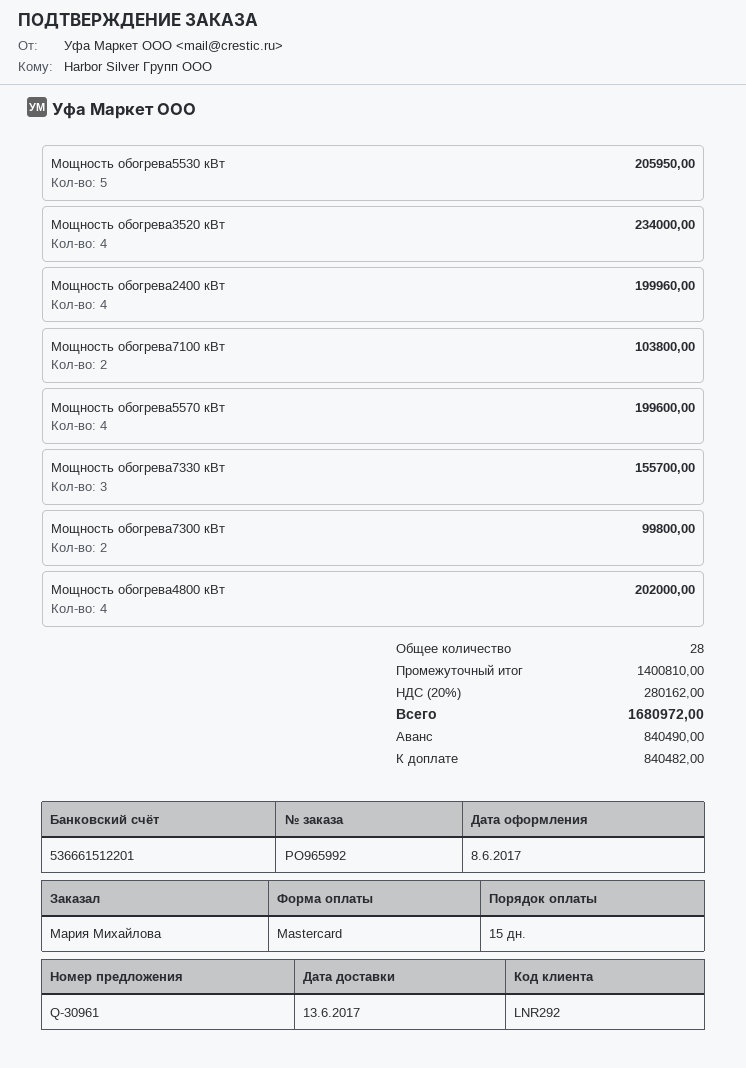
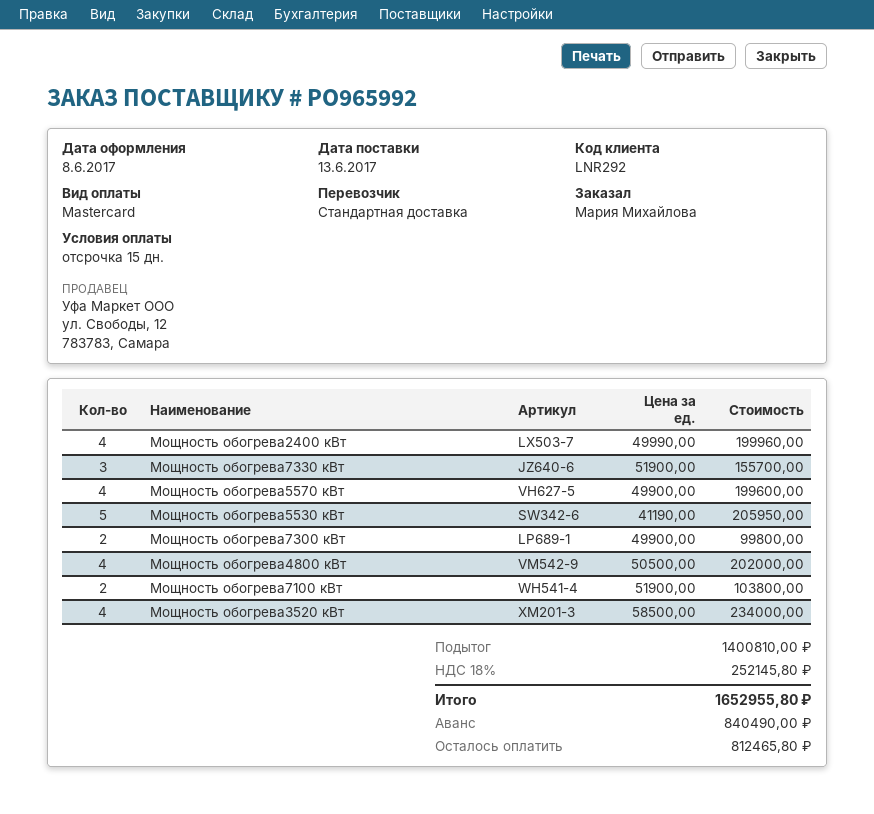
tax: 20% = 280162.00 -> 18% = 252145.80
total: 1680972.00 -> 1652955.80
balance: 840482.00 -> 812465.80

